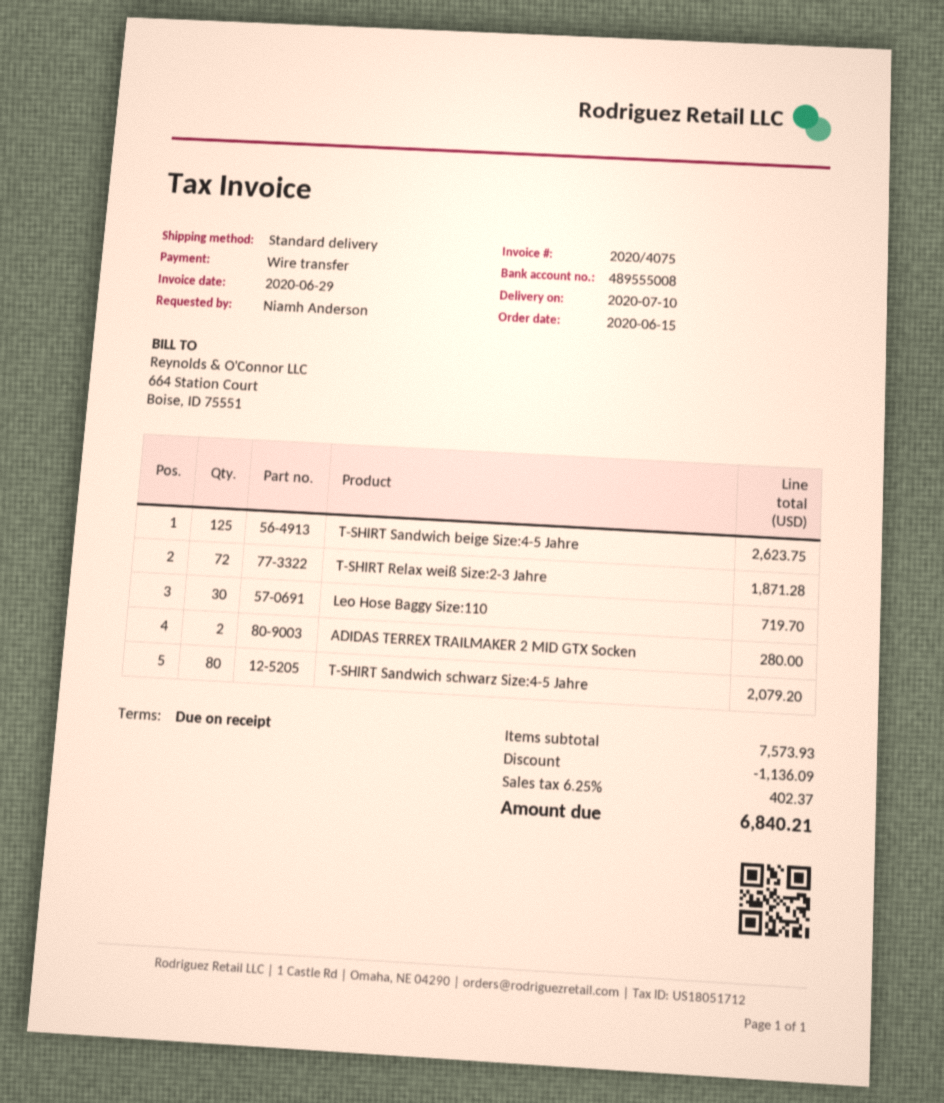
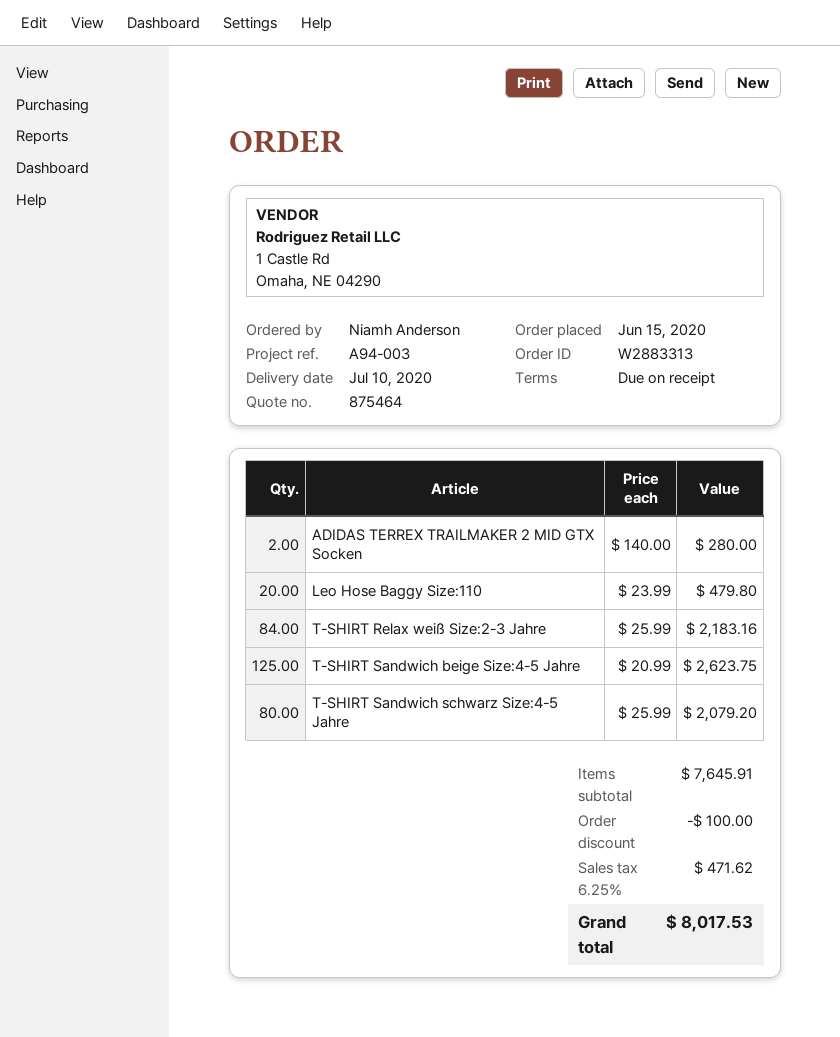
T-SHIRT Relax weiß Size:2-3 Jahre: 72 for 1871.28 -> 84 for 2183.16
Leo Hose Baggy Size:110: 30 for 719.70 -> 20 for 479.80
subtotal: 7573.93 -> 7645.91
discount: 1136.09 -> 100.00
tax: 6.25% = 402.37 -> 6.25% = 471.62
total: 6840.21 -> 8017.53

